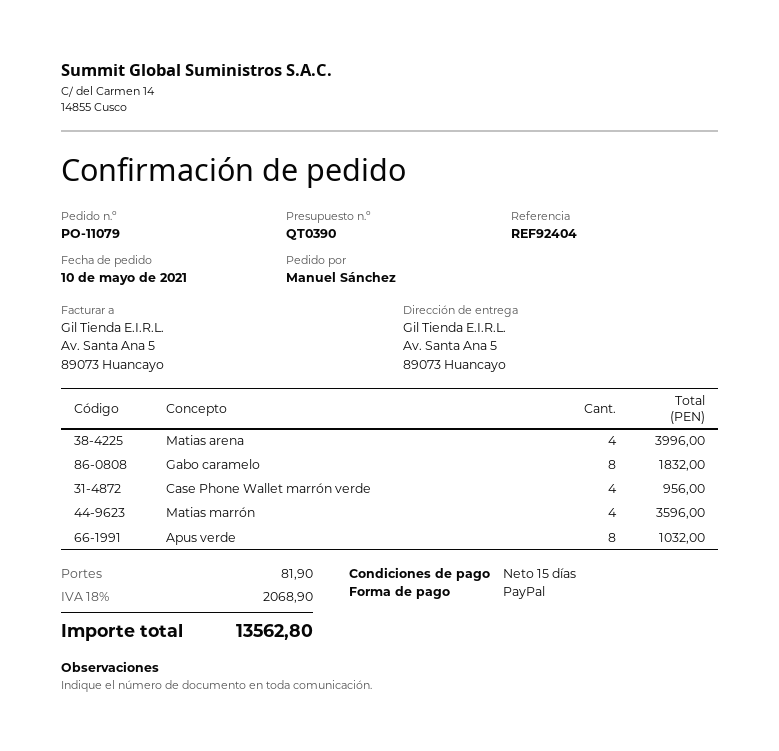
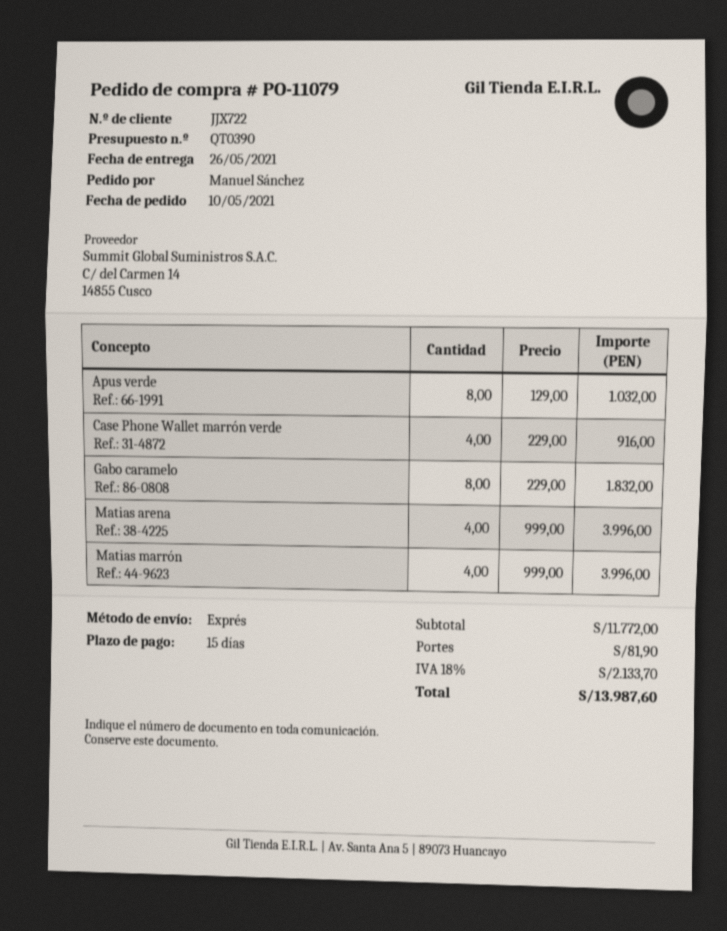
Case Phone Wallet marrón verde: 4 for 956.00 -> 4 for 916.00
Matias marrón: 4 for 3596.00 -> 4 for 3996.00
tax: 18% = 2068.90 -> 18% = 2133.70
total: 13562.80 -> 13987.60

